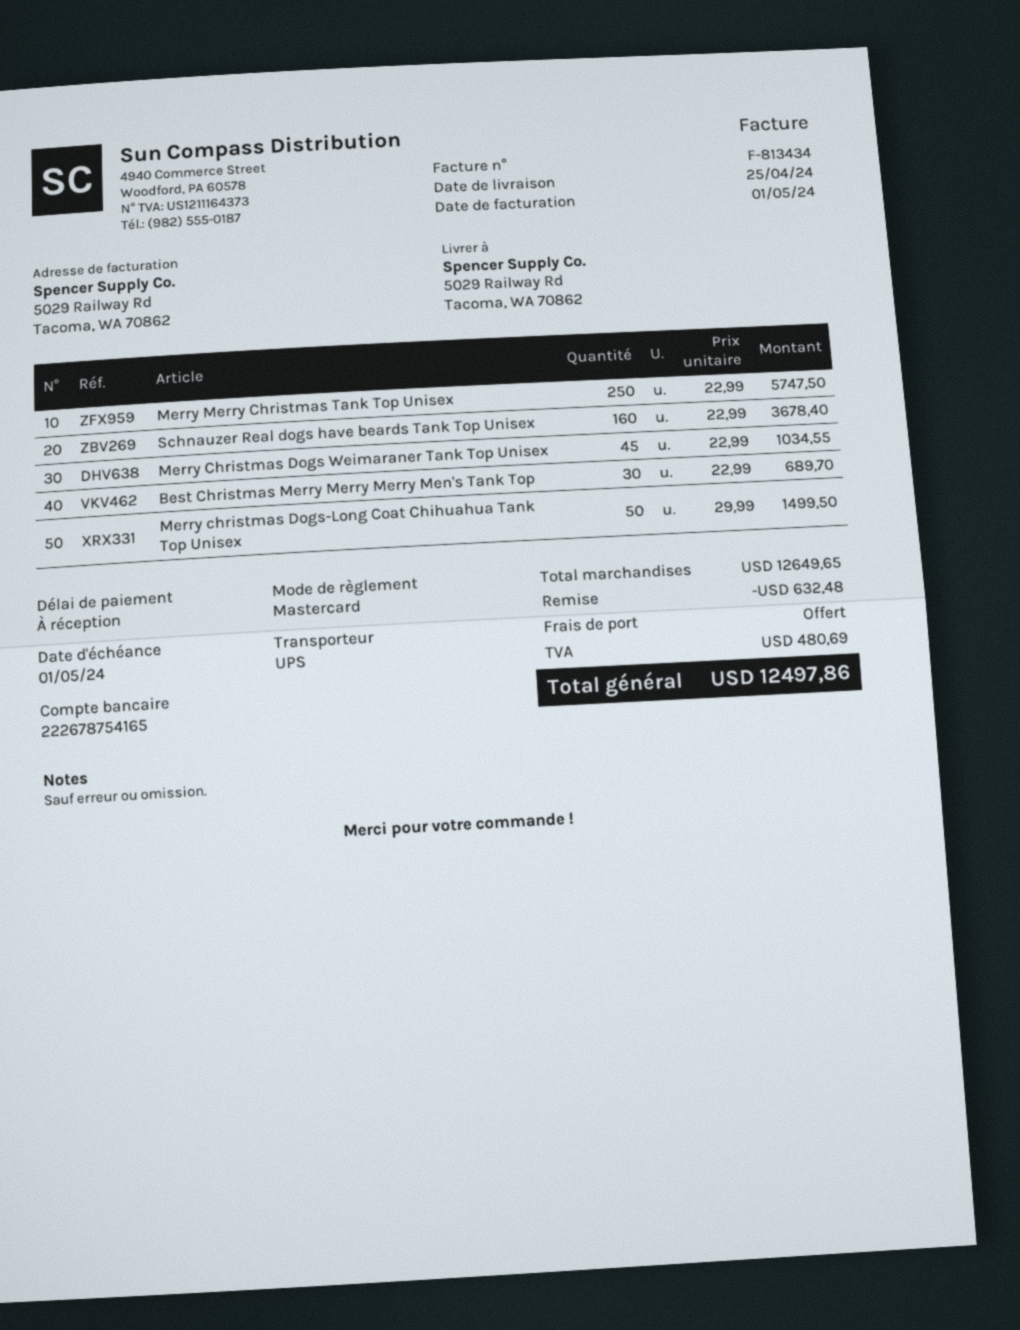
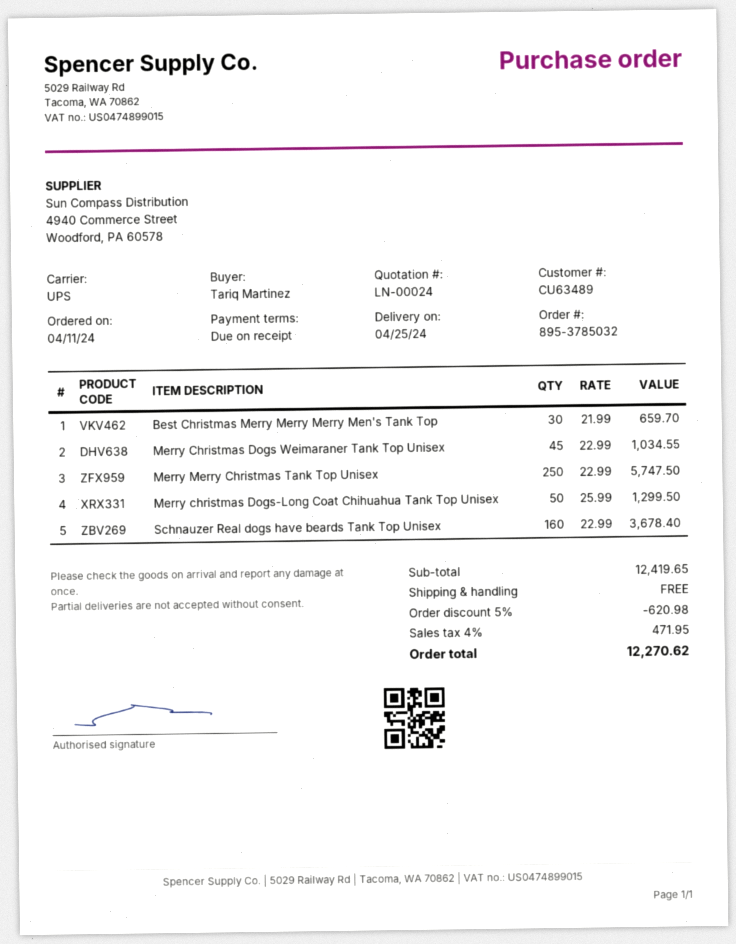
Best Christmas Merry Merry Merry Men's Tank Top: 30 x 22.99 = 689.70 -> 30 x 21.99 = 659.70
Merry christmas Dogs-Long Coat Chihuahua Tank Top Unisex: 50 x 29.99 = 1499.50 -> 50 x 25.99 = 1299.50
subtotal: 12649.65 -> 12419.65
discount: 632.48 -> 620.98
tax: 480.69 -> 471.95
total: 12497.86 -> 12270.62

